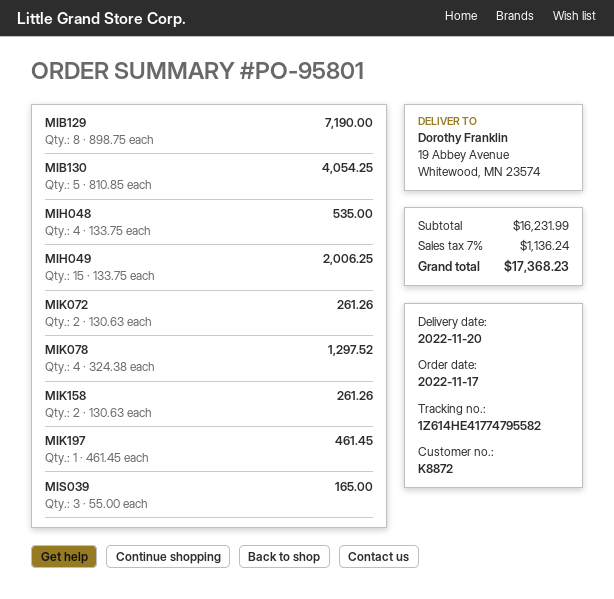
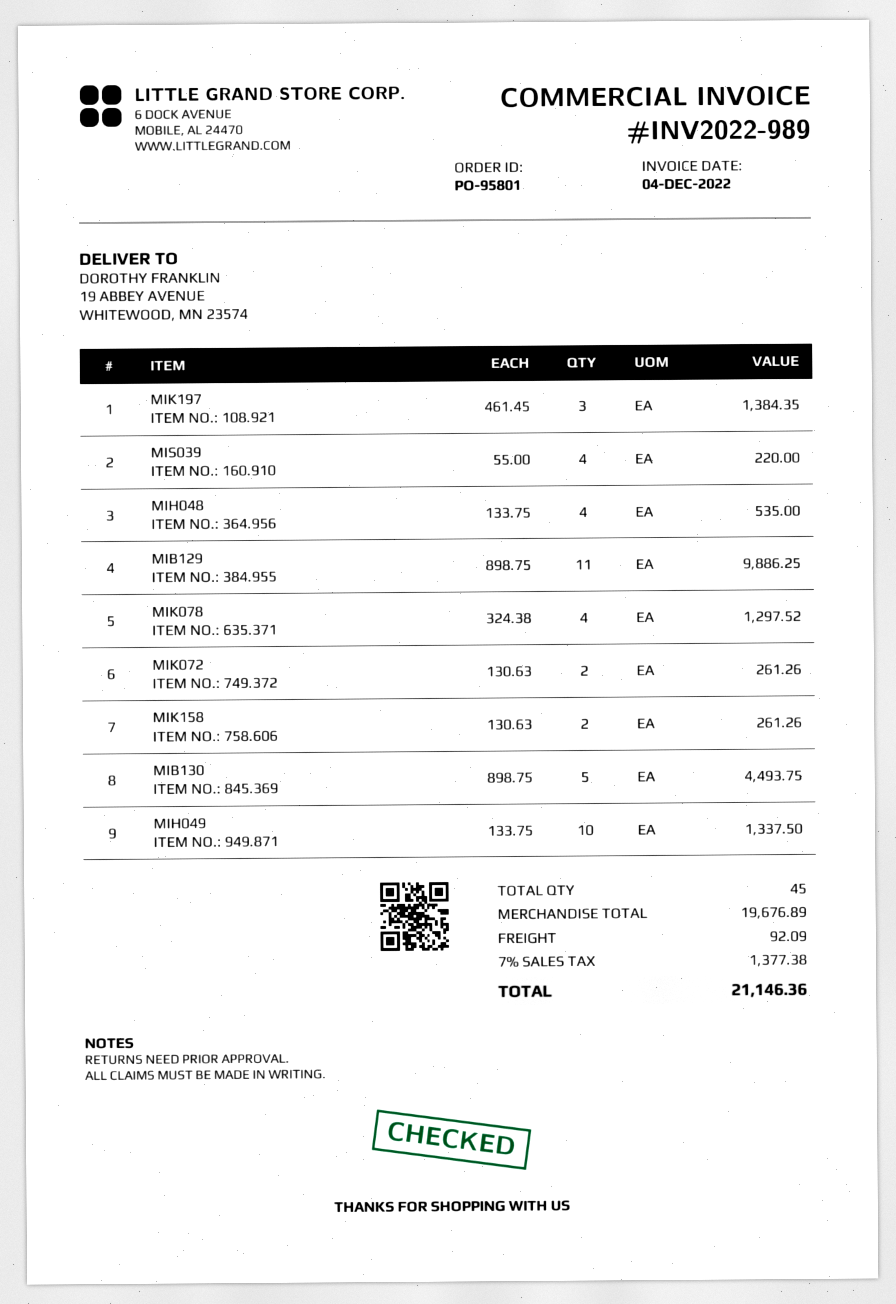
MIB129: 8 x 898.75 = 7190.00 -> 11 x 898.75 = 9886.25
MIB130: 5 x 810.85 = 4054.25 -> 5 x 898.75 = 4493.75
MIH049: 15 x 133.75 = 2006.25 -> 10 x 133.75 = 1337.50
MIK197: 1 x 461.45 = 461.45 -> 3 x 461.45 = 1384.35
MIS039: 3 x 55.00 = 165.00 -> 4 x 55.00 = 220.00
subtotal: 16231.99 -> 19676.89
shipping: none -> 92.09
tax: 7% = 1136.24 -> 7% = 1377.38
total: 17368.23 -> 21146.36

